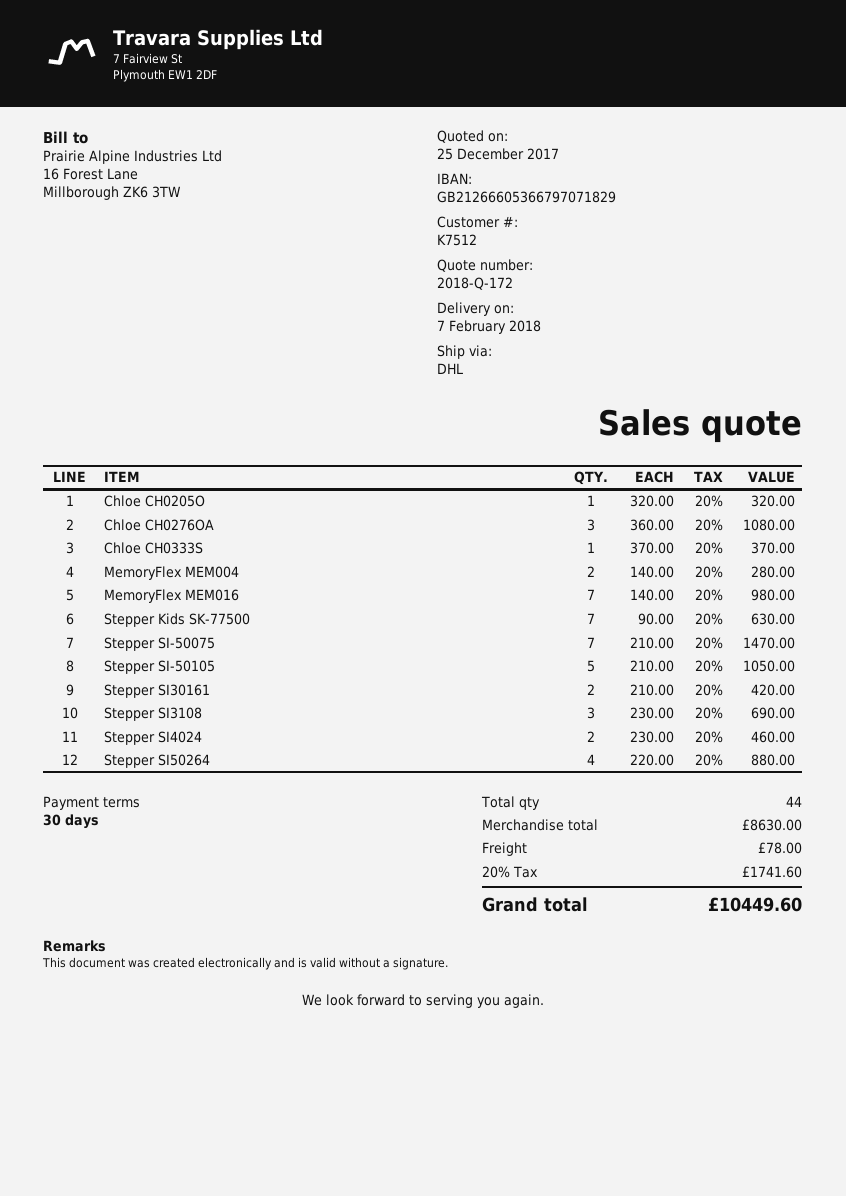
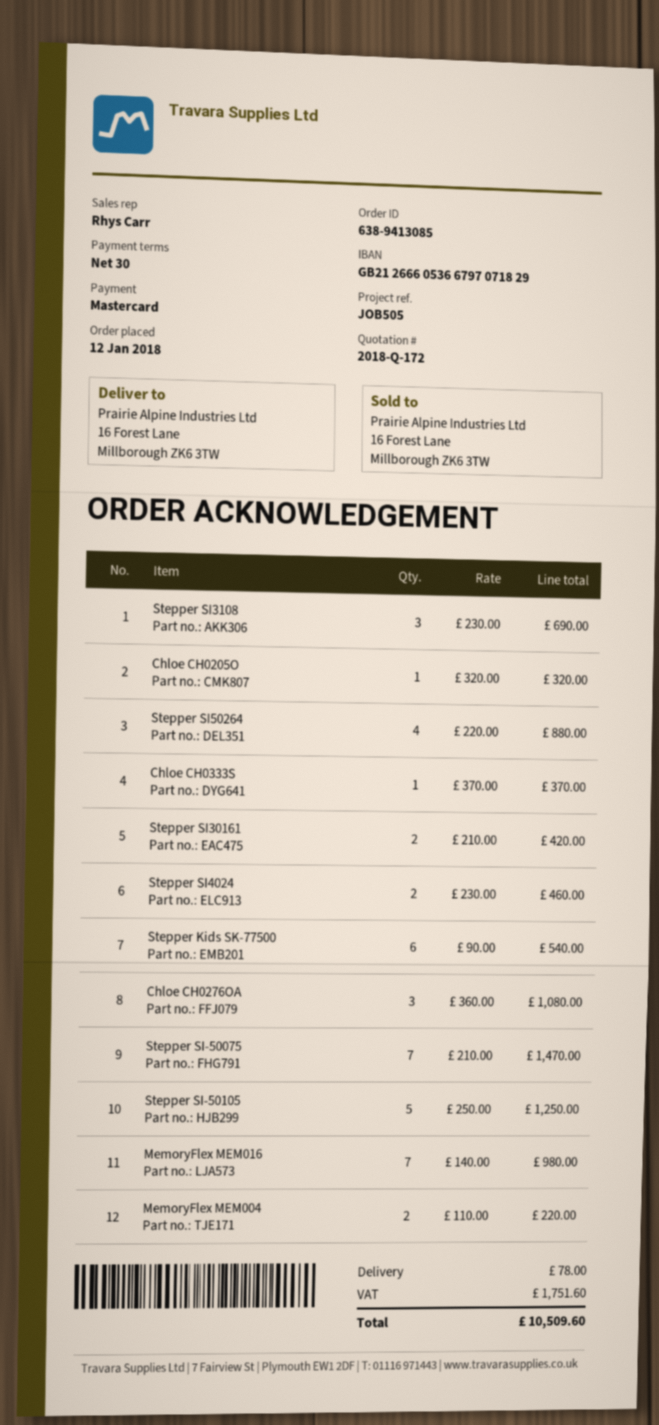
MemoryFlex MEM004: 2 x 140.00 = 280.00 -> 2 x 110.00 = 220.00
Stepper Kids SK-77500: 7 x 90.00 = 630.00 -> 6 x 90.00 = 540.00
Stepper SI-50105: 5 x 210.00 = 1050.00 -> 5 x 250.00 = 1250.00
tax: 1741.60 -> 1751.60
total: 10449.60 -> 10509.60

